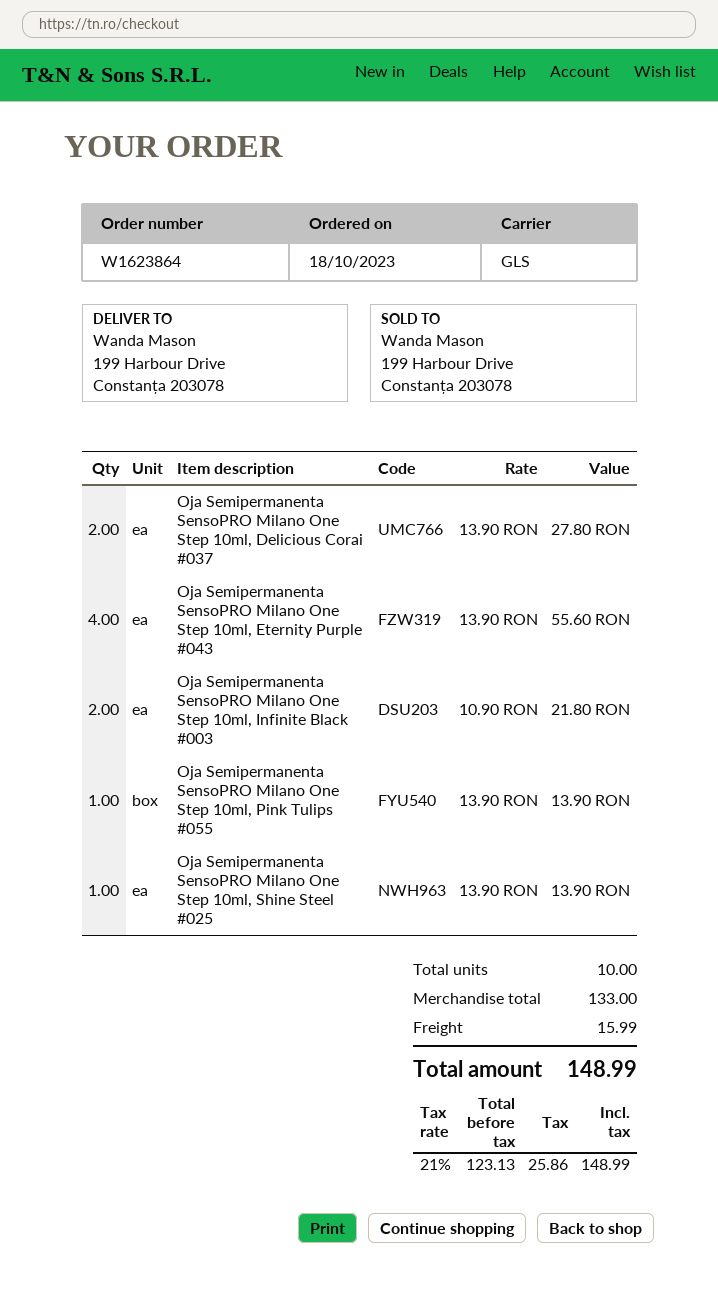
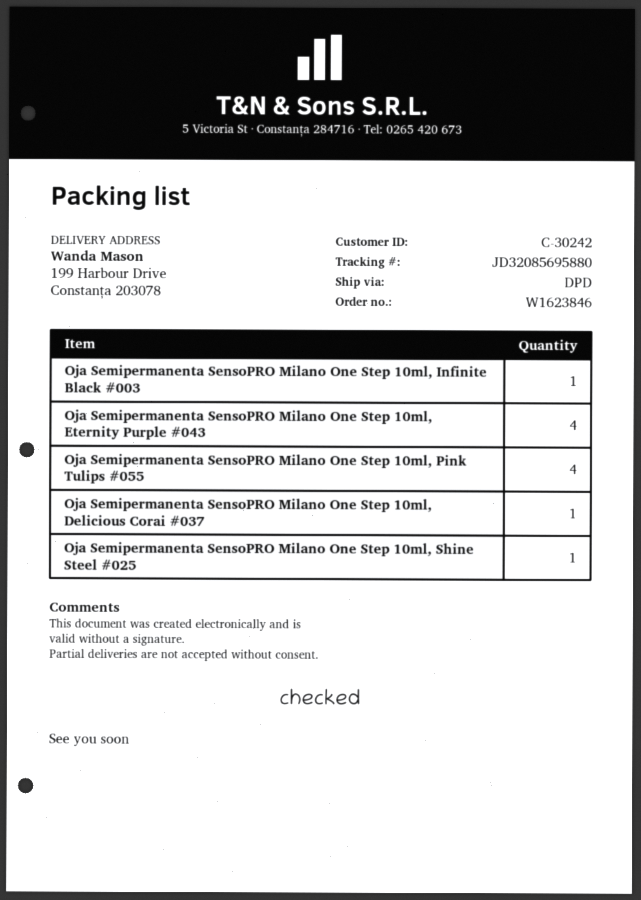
order number: W1623864 -> W1623846
shipping method: GLS -> DPD
Oja Semipermanenta SensoPRO Milano One Step 10ml, Delicious Corai #037: 2 -> 1
Oja Semipermanenta SensoPRO Milano One Step 10ml, Infinite Black #003: 2 -> 1
Oja Semipermanenta SensoPRO Milano One Step 10ml, Pink Tulips #055: 1 -> 4

